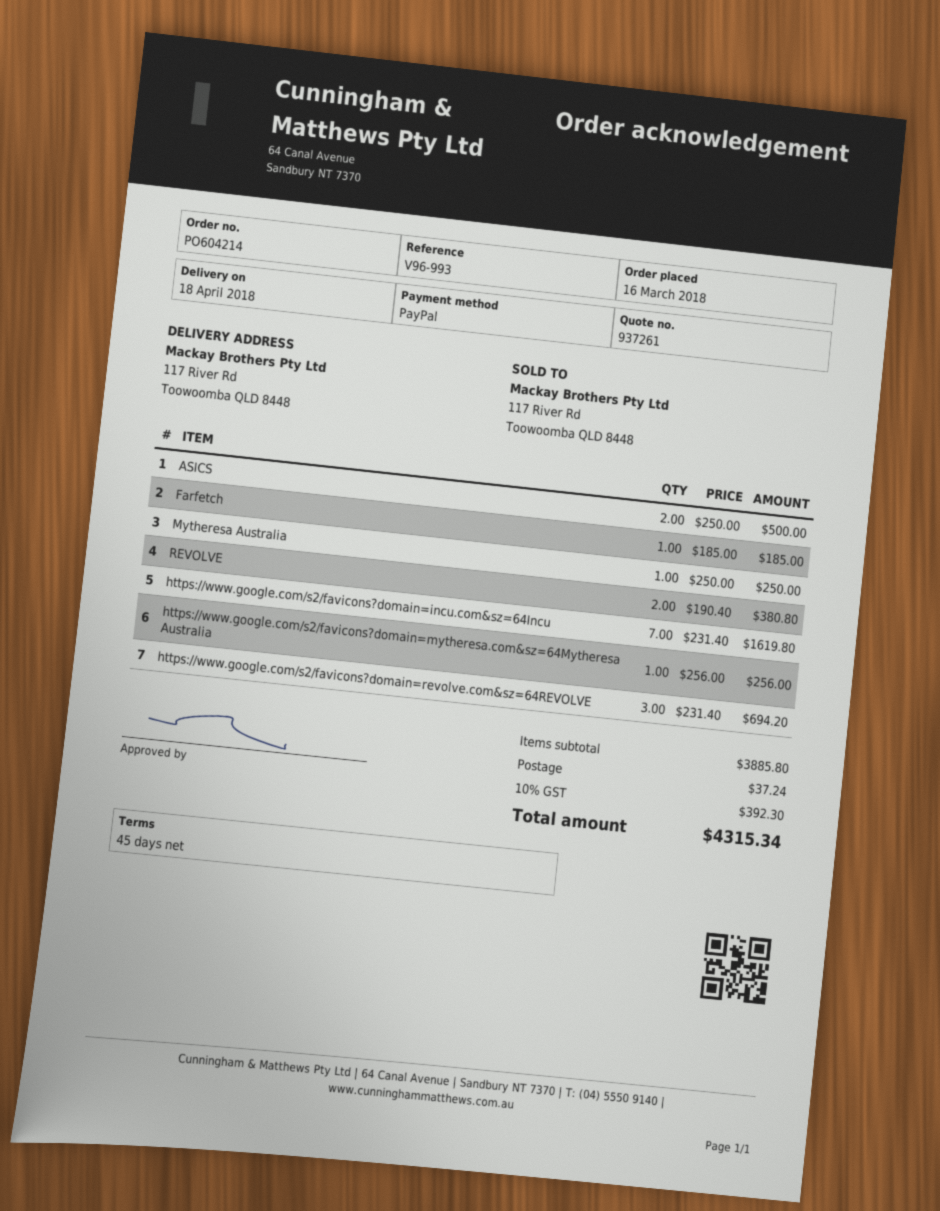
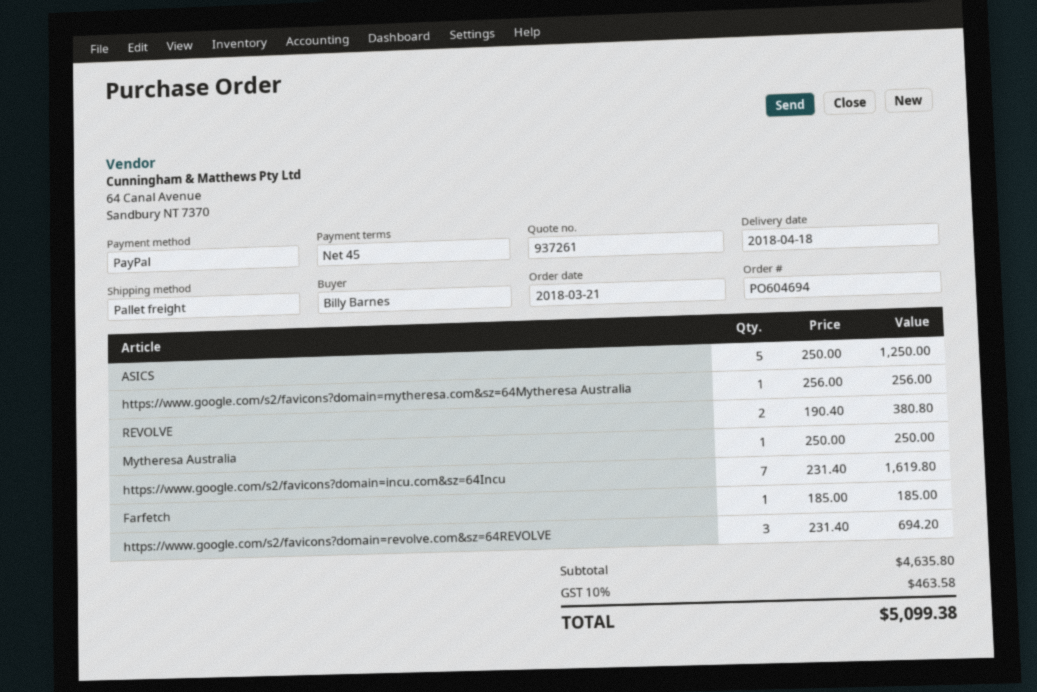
order number: PO604214 -> PO604694
order date: 2018-03-16 -> 2018-03-21
ASICS: 2 x 250.00 = 500.00 -> 5 x 250.00 = 1250.00
subtotal: 3885.80 -> 4635.80
shipping: 37.24 -> none
tax: 10% = 392.30 -> 10% = 463.58
total: 4315.34 -> 5099.38

